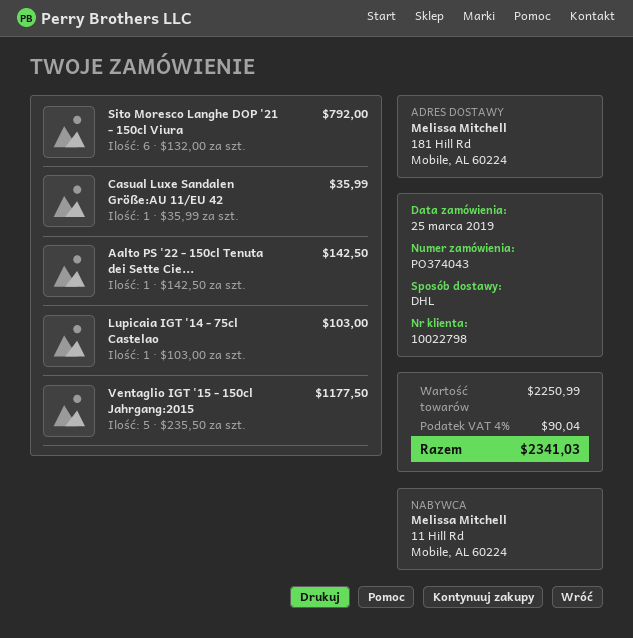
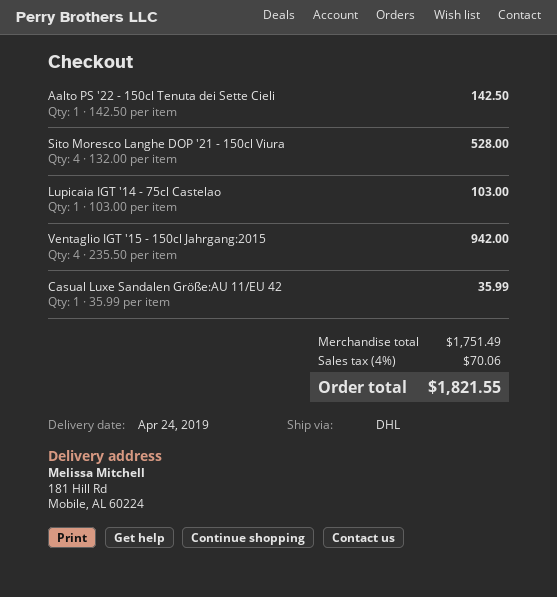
Sito Moresco Langhe DOP '21 - 150cl Viura: 6 x 132.00 = 792.00 -> 4 x 132.00 = 528.00
Ventaglio IGT '15 - 150cl Jahrgang:2015: 5 x 235.50 = 1177.50 -> 4 x 235.50 = 942.00
subtotal: 2250.99 -> 1751.49
tax: 4% = 90.04 -> 4% = 70.06
total: 2341.03 -> 1821.55

